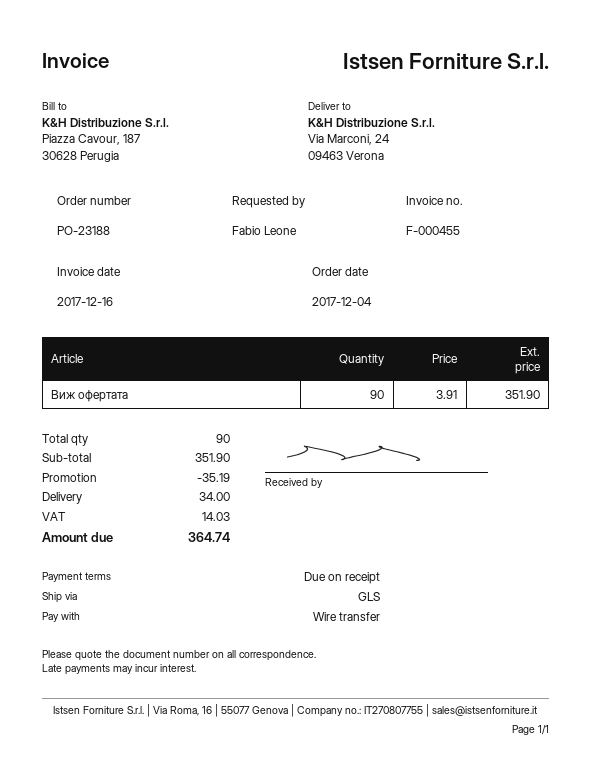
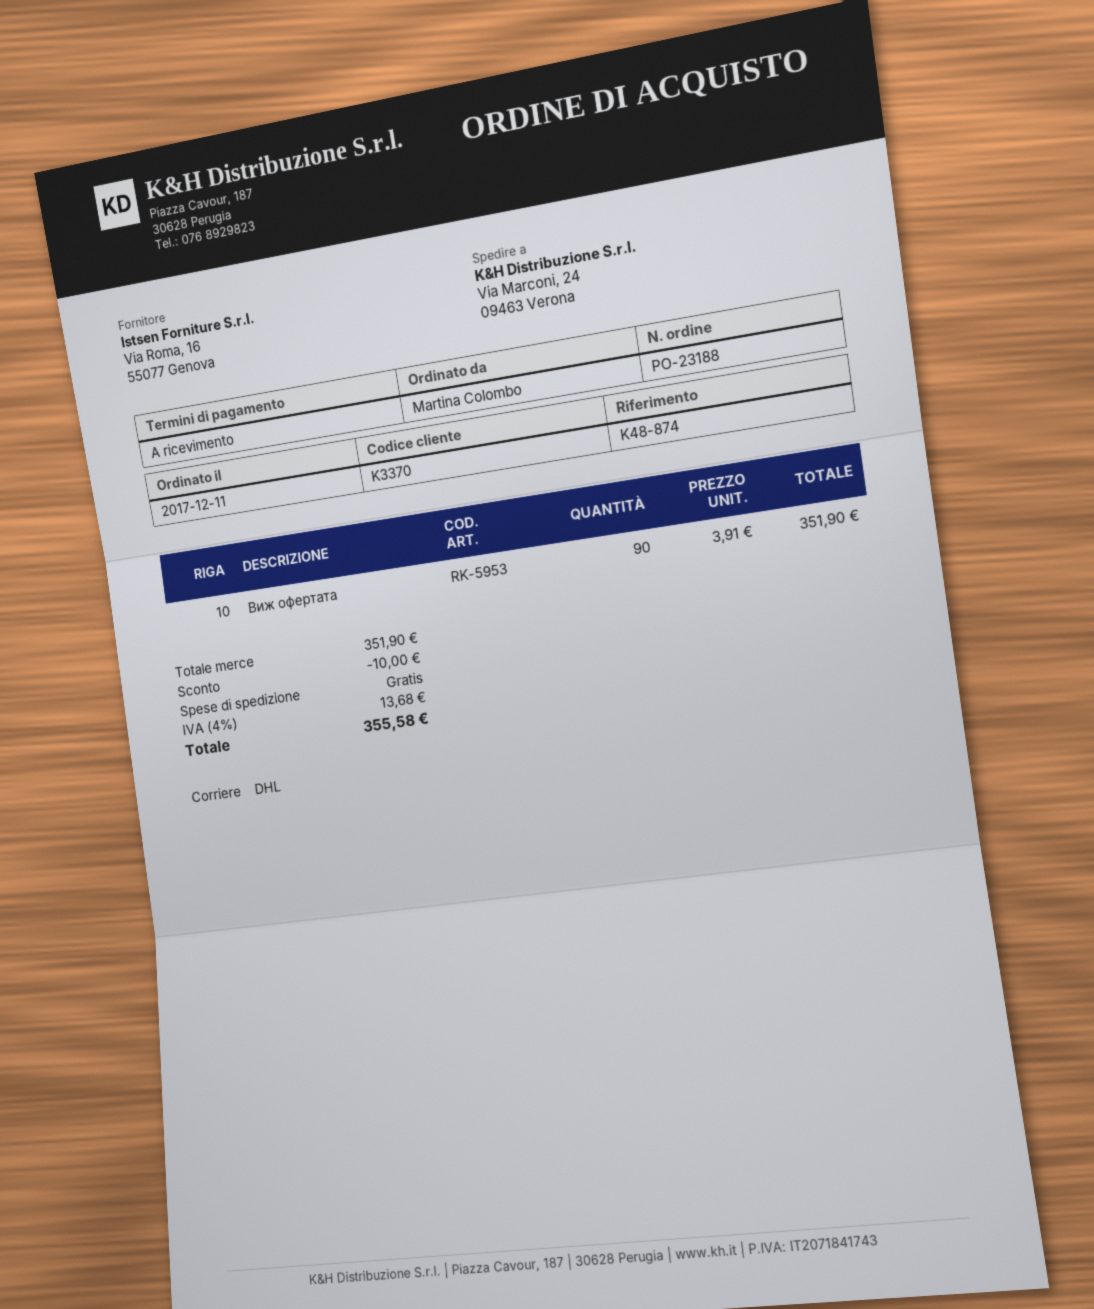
order date: 2017-12-04 -> 2017-12-11
ordered by: Fabio Leone -> Martina Colombo
shipping method: GLS -> DHL
discount: 35.19 -> 10.00
shipping: 34.00 -> 0.00
tax: 14.03 -> 13.68
total: 364.74 -> 355.58

